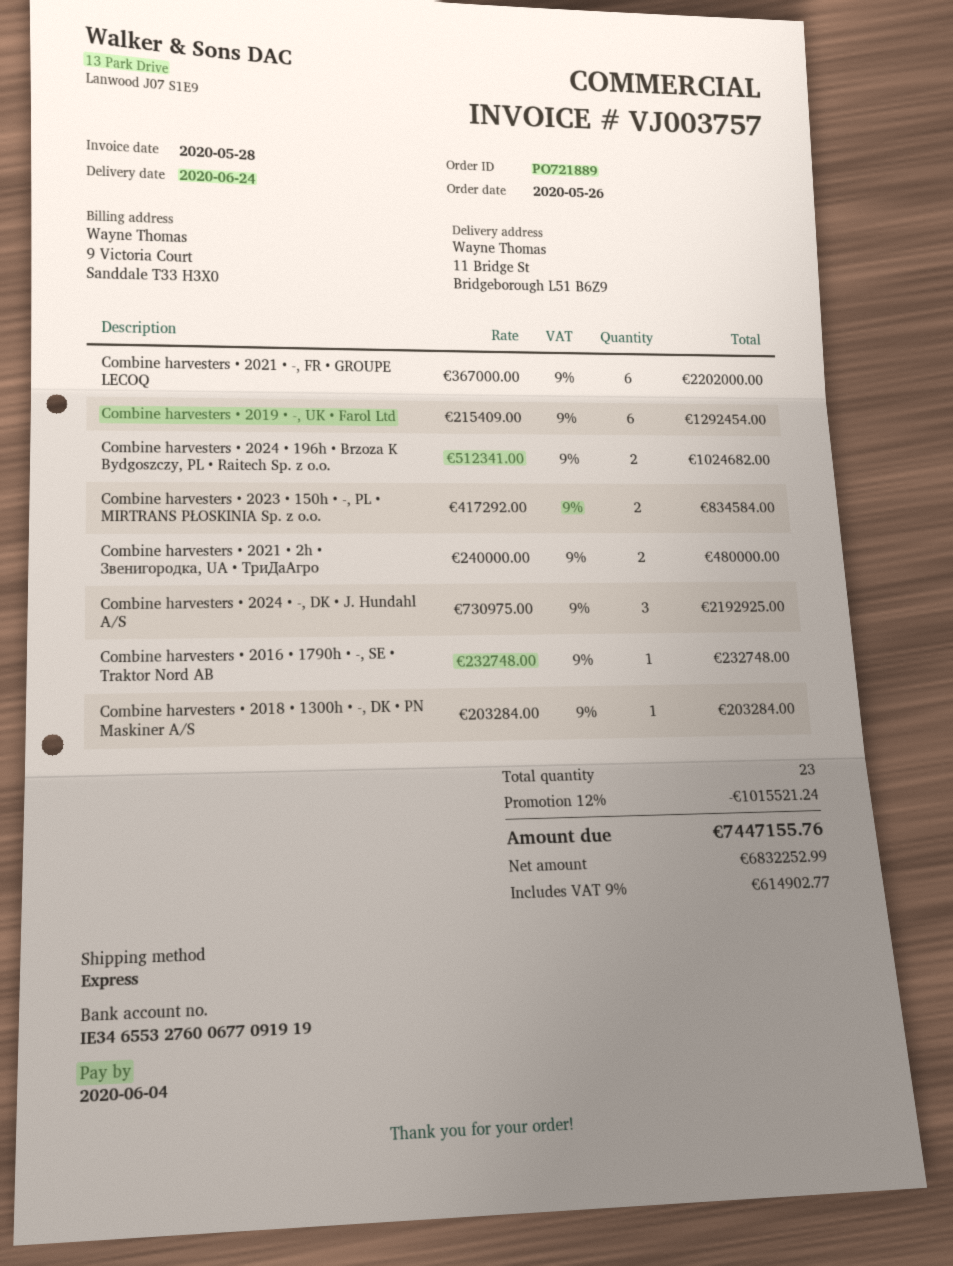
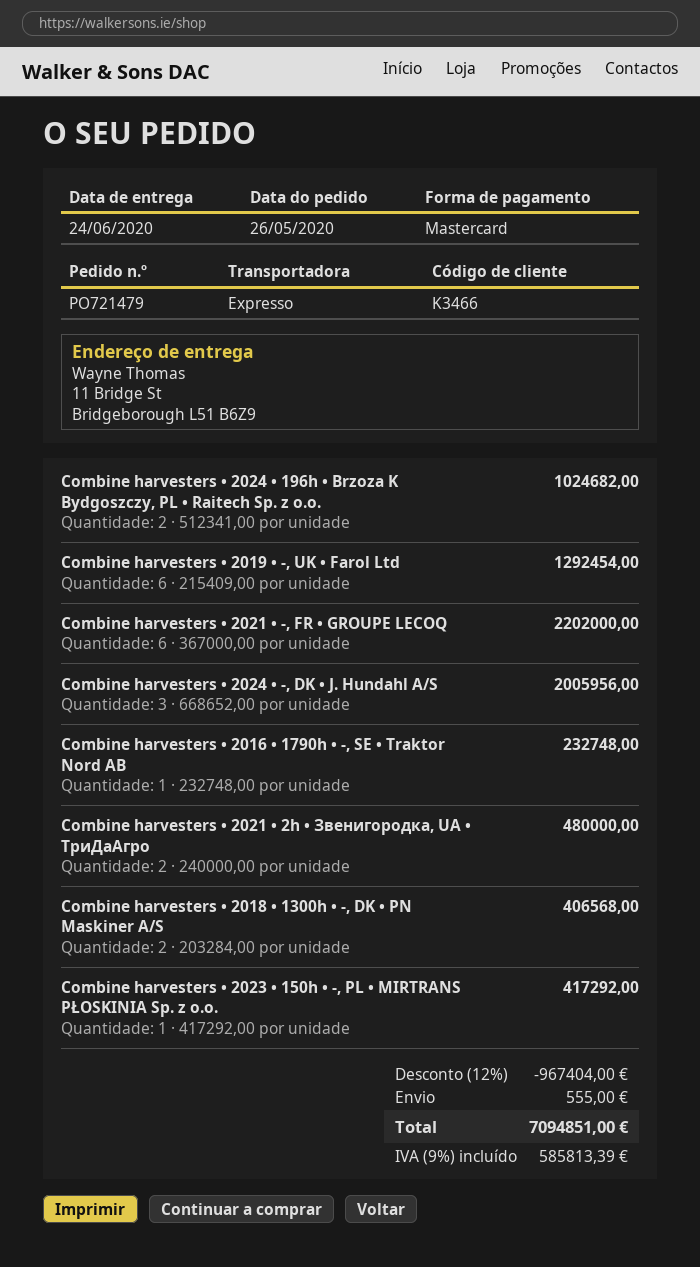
order number: PO721889 -> PO721479
Combine harvesters • 2023 • 150h • -, PL • MIRTRANS PŁOSKINIA Sp. z o.o.: 2 x 417292.00 = 834584.00 -> 1 x 417292.00 = 417292.00
Combine harvesters • 2024 • -, DK • J. Hundahl A/S: 3 x 730975.00 = 2192925.00 -> 3 x 668652.00 = 2005956.00
Combine harvesters • 2018 • 1300h • -, DK • PN Maskiner A/S: 1 x 203284.00 = 203284.00 -> 2 x 203284.00 = 406568.00
discount: 12% = 1015521.24 -> 12% = 967404.00
shipping: none -> 555.00
tax: 9% = 614902.77 -> 9% = 585813.39
total: 7447155.76 -> 7094851.00

